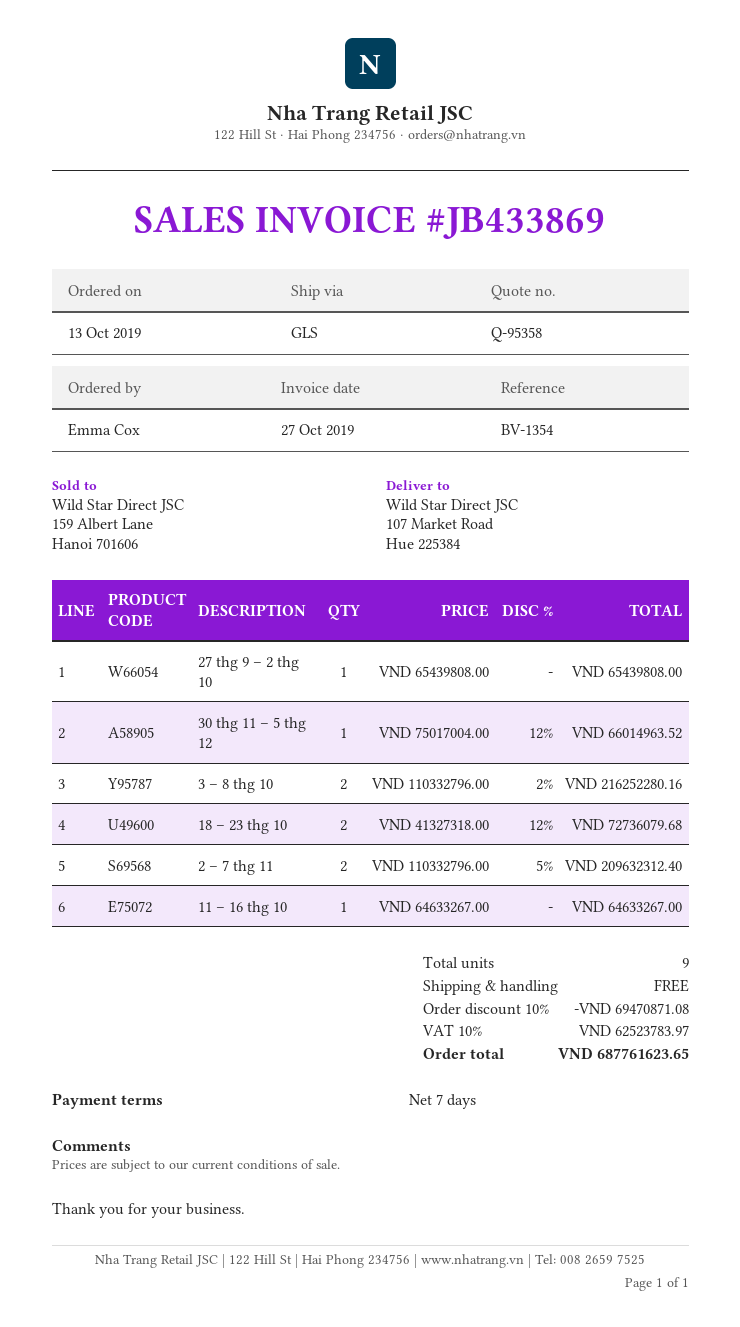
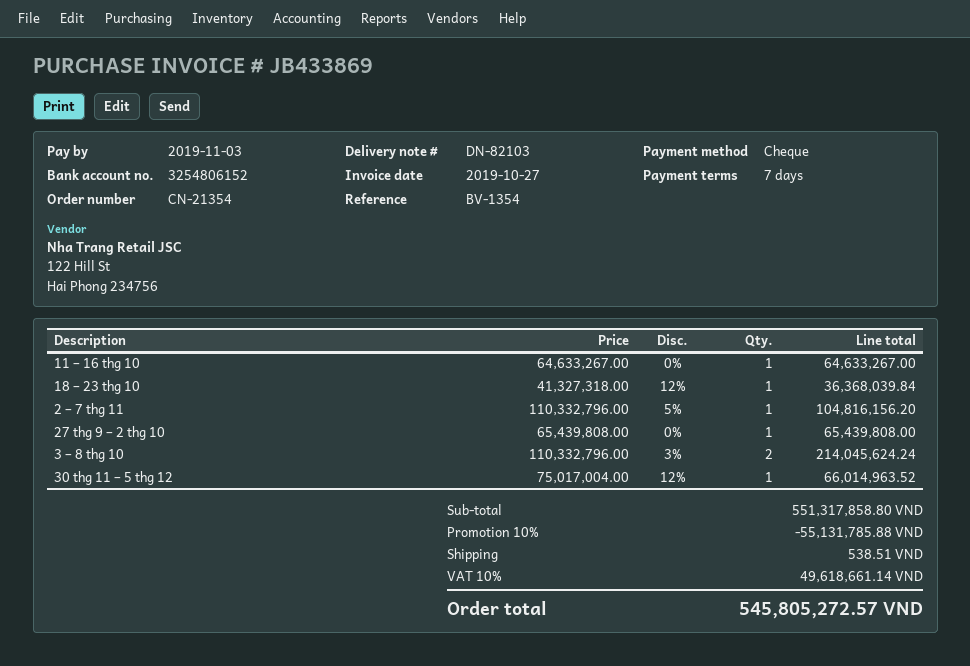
3 – 8 thg 10: 2 x 110332796.00 - 2% = 216252280.16 -> 2 x 110332796.00 - 3% = 214045624.24
18 – 23 thg 10: 2 x 41327318.00 - 12% = 72736079.68 -> 1 x 41327318.00 - 12% = 36368039.84
2 – 7 thg 11: 2 x 110332796.00 - 5% = 209632312.40 -> 1 x 110332796.00 - 5% = 104816156.20
discount: 10% = 69470871.08 -> 10% = 55131785.88
shipping: 0.00 -> 538.51
tax: 10% = 62523783.97 -> 10% = 49618661.14
total: 687761623.65 -> 545805272.57

